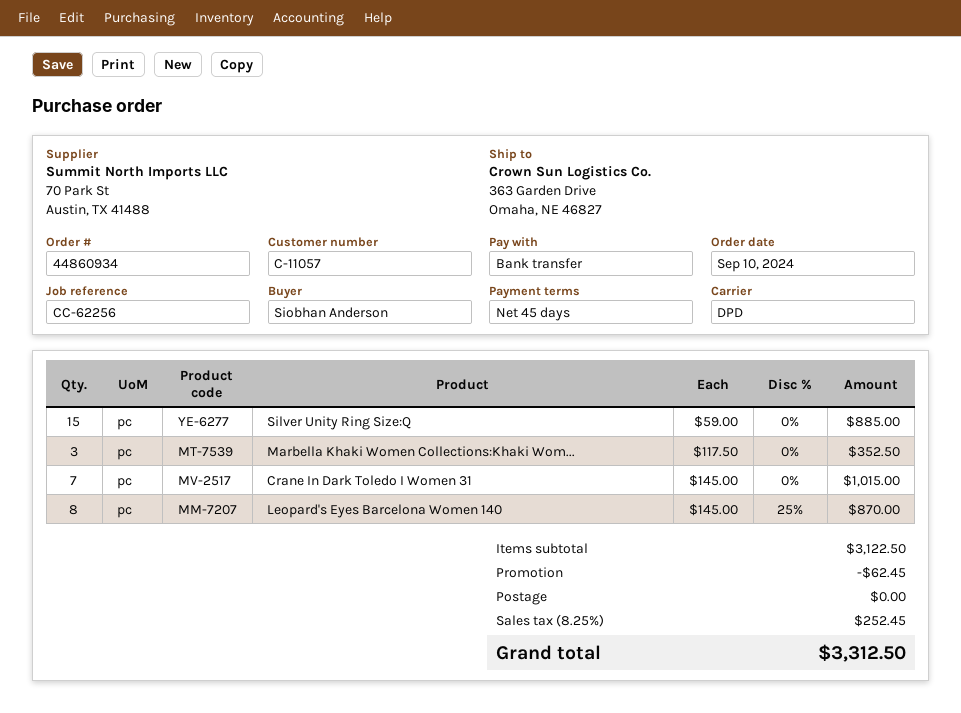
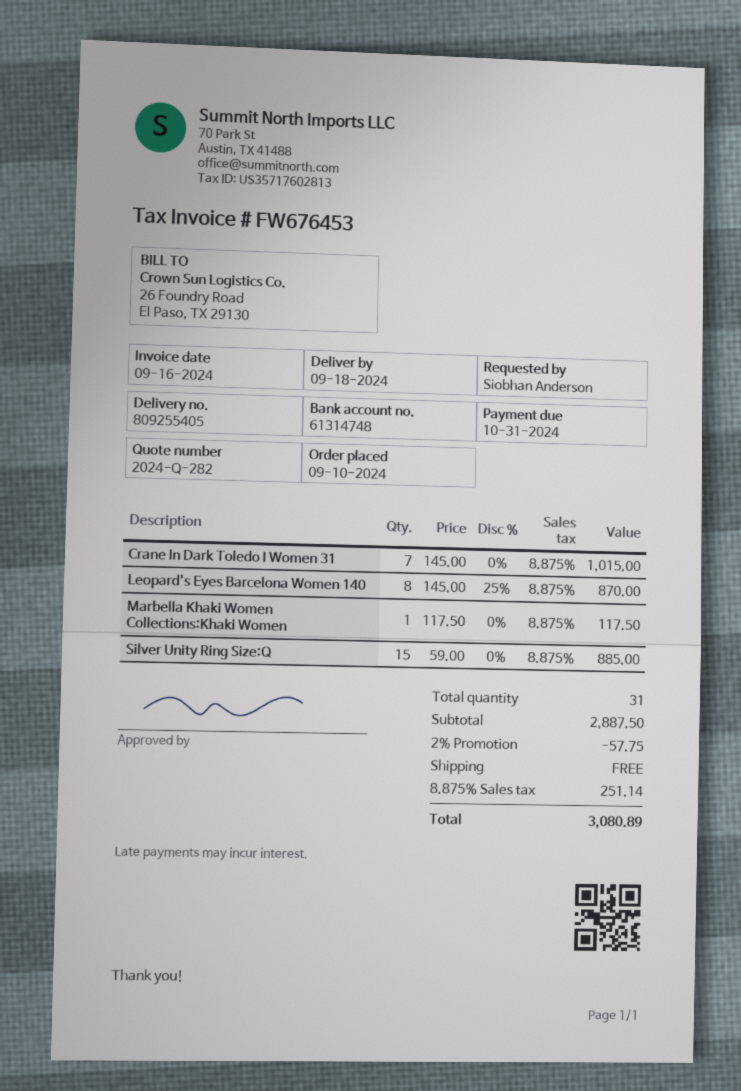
Marbella Khaki Women Collections:Khaki Wom...: 3 x 117.50 = 352.50 -> 1 x 117.50 = 117.50
subtotal: 3122.50 -> 2887.50
discount: 62.45 -> 57.75
tax: 8.25% = 252.45 -> 8.875% = 251.14
total: 3312.50 -> 3080.89

